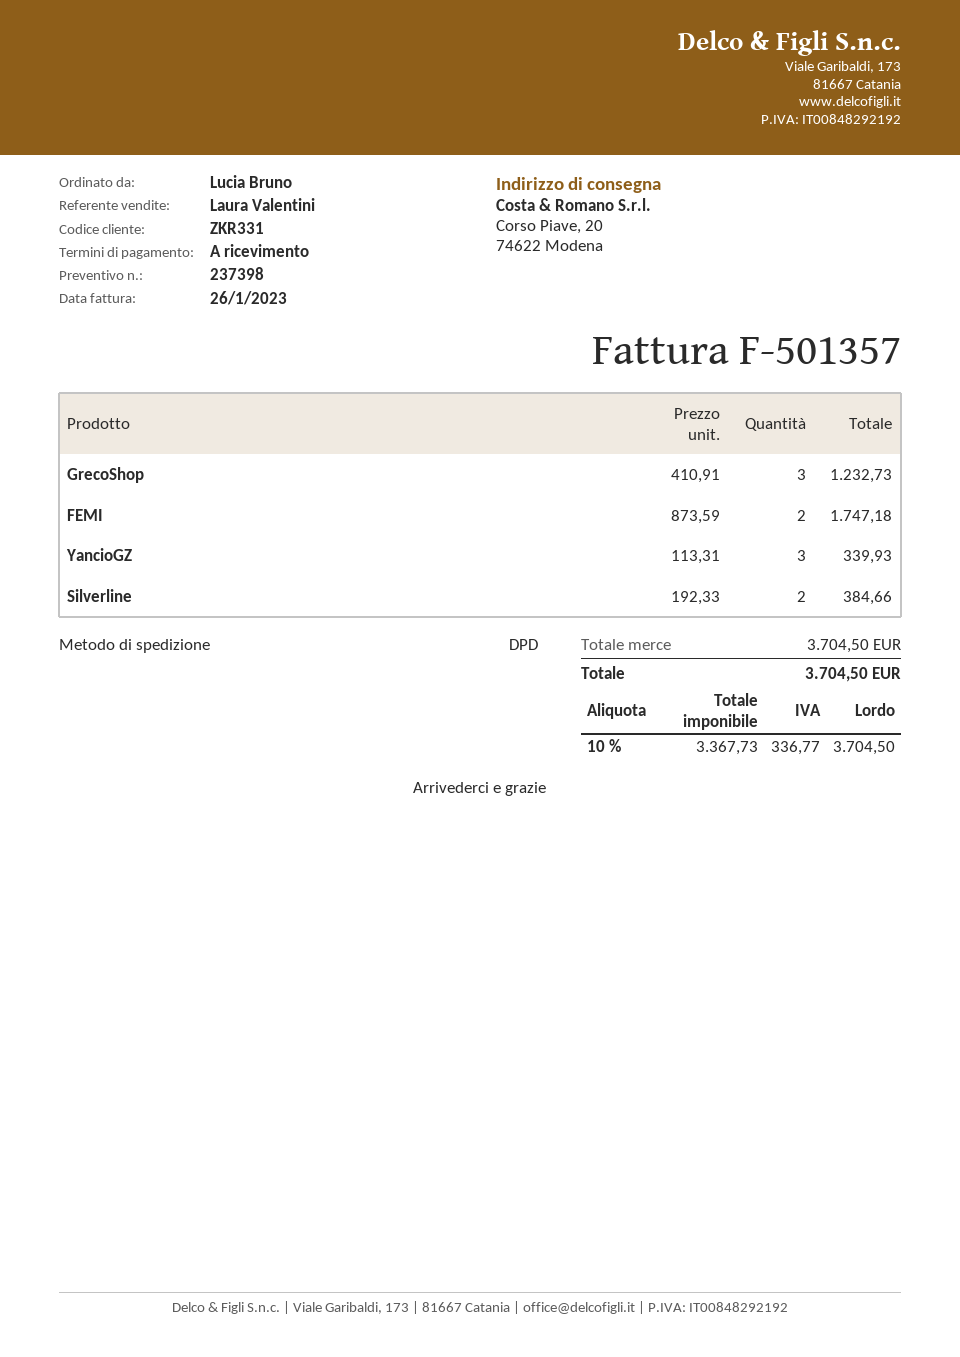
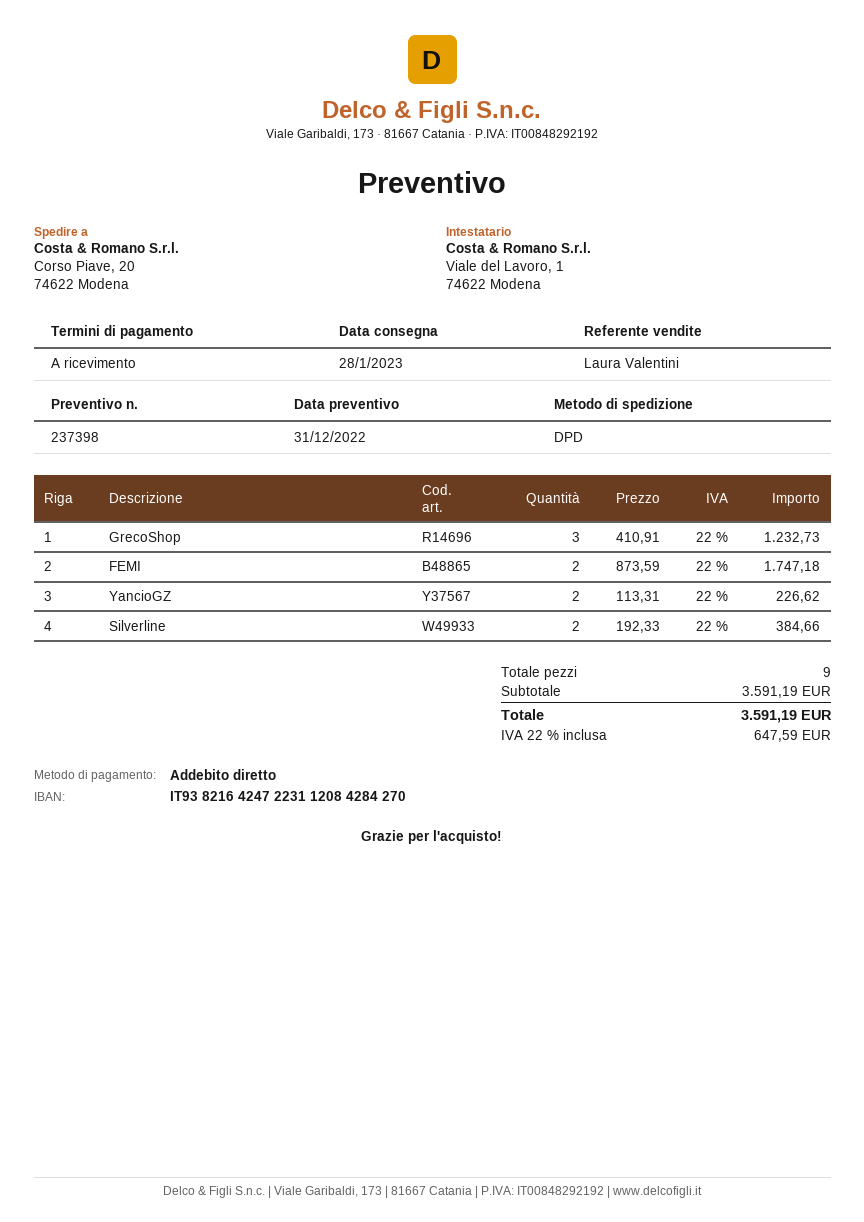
YancioGZ: 3 x 113.31 = 339.93 -> 2 x 113.31 = 226.62
subtotal: 3704.50 -> 3591.19
tax: 10% = 336.77 -> 22% = 647.59
total: 3704.50 -> 3591.19

